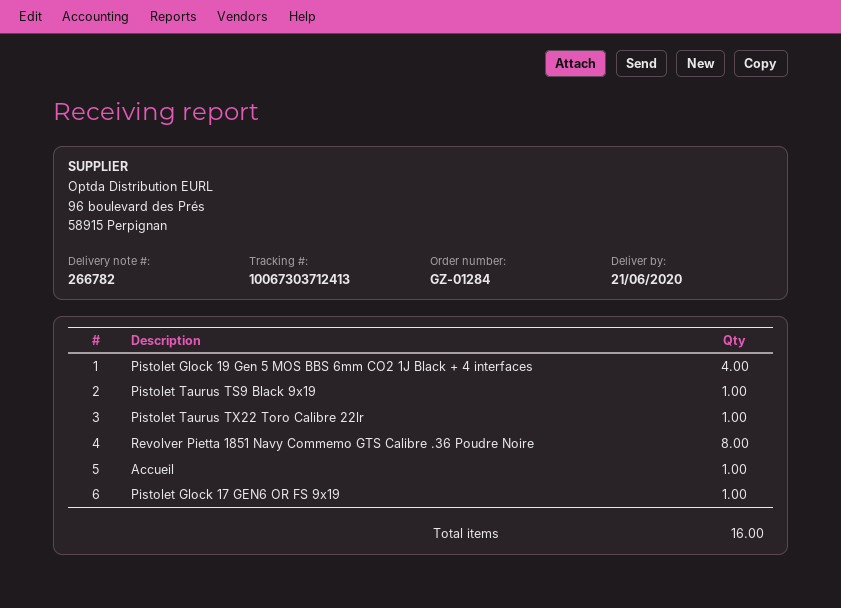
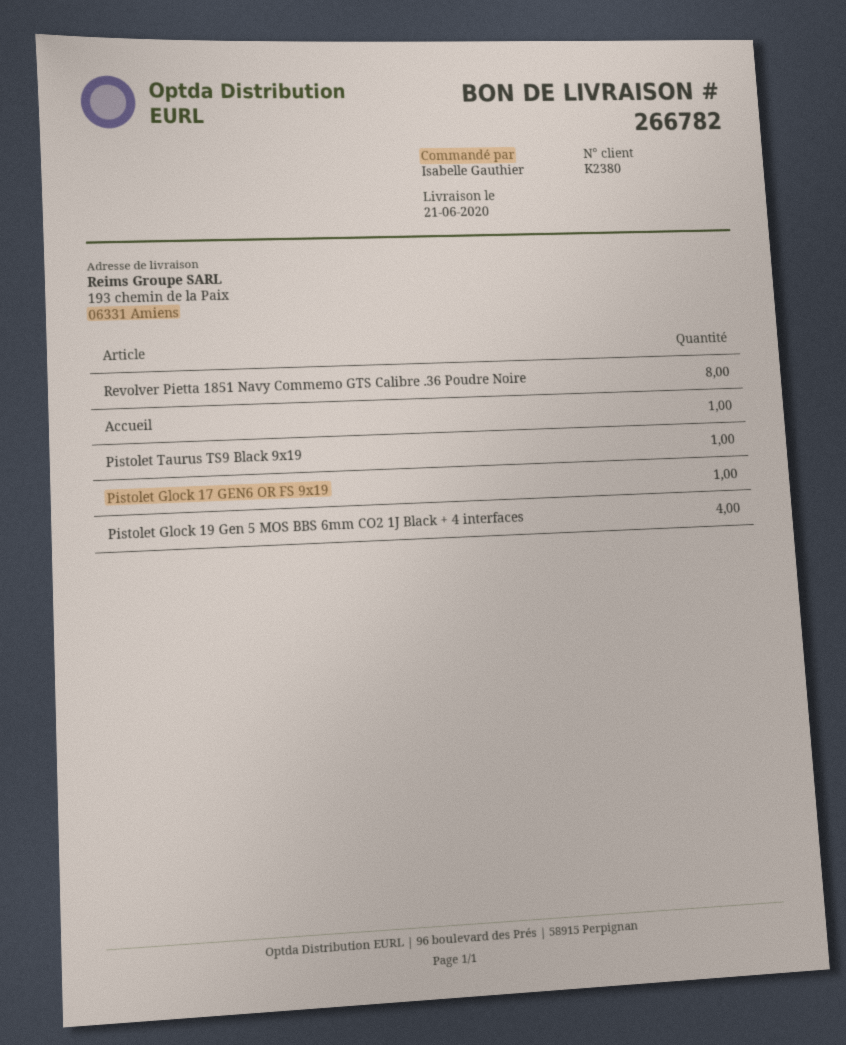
Pistolet Taurus TX22 Toro Calibre 22lr: 1 -> none

